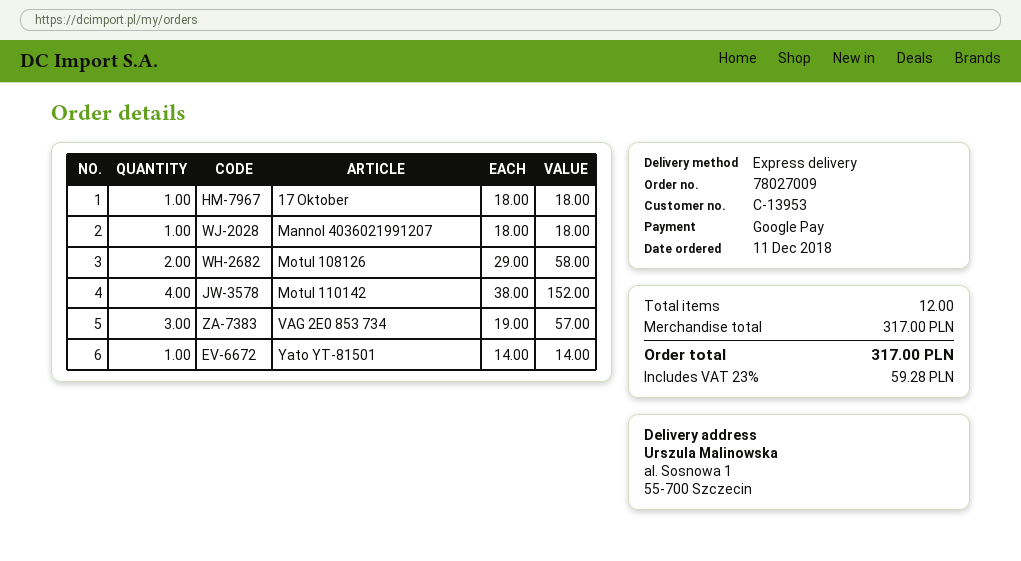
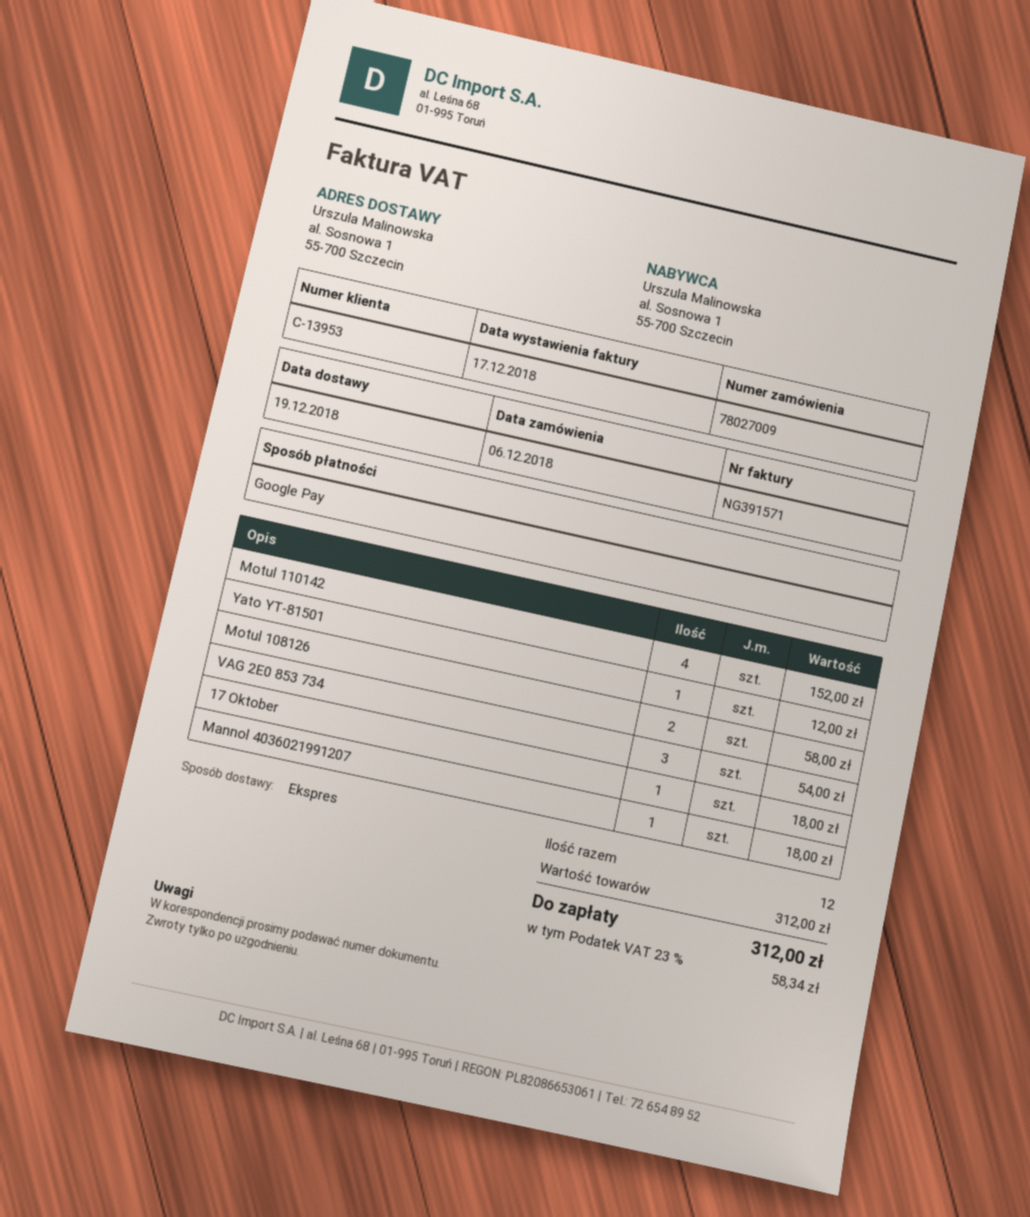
order date: 2018-12-11 -> 2018-12-06
VAG 2E0 853 734: 3 for 57.00 -> 3 for 54.00
Yato YT-81501: 1 for 14.00 -> 1 for 12.00
subtotal: 317.00 -> 312.00
tax: 23% = 59.28 -> 23% = 58.34
total: 317.00 -> 312.00

